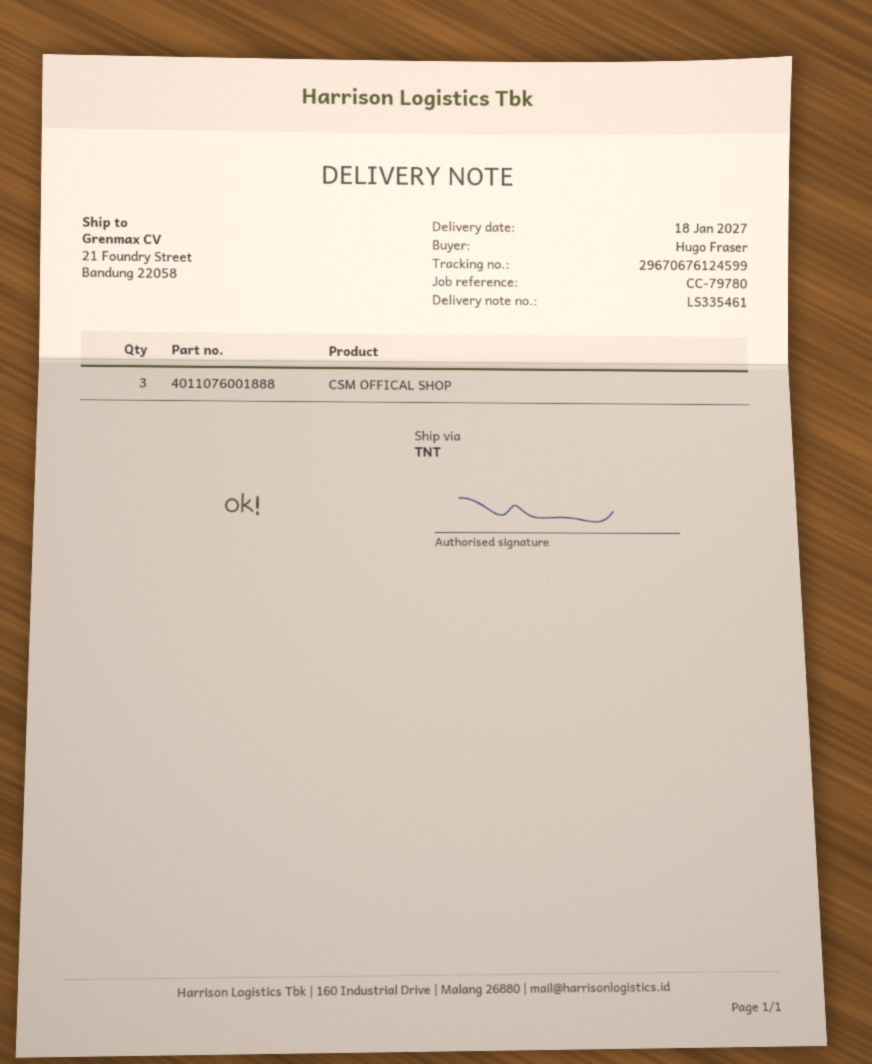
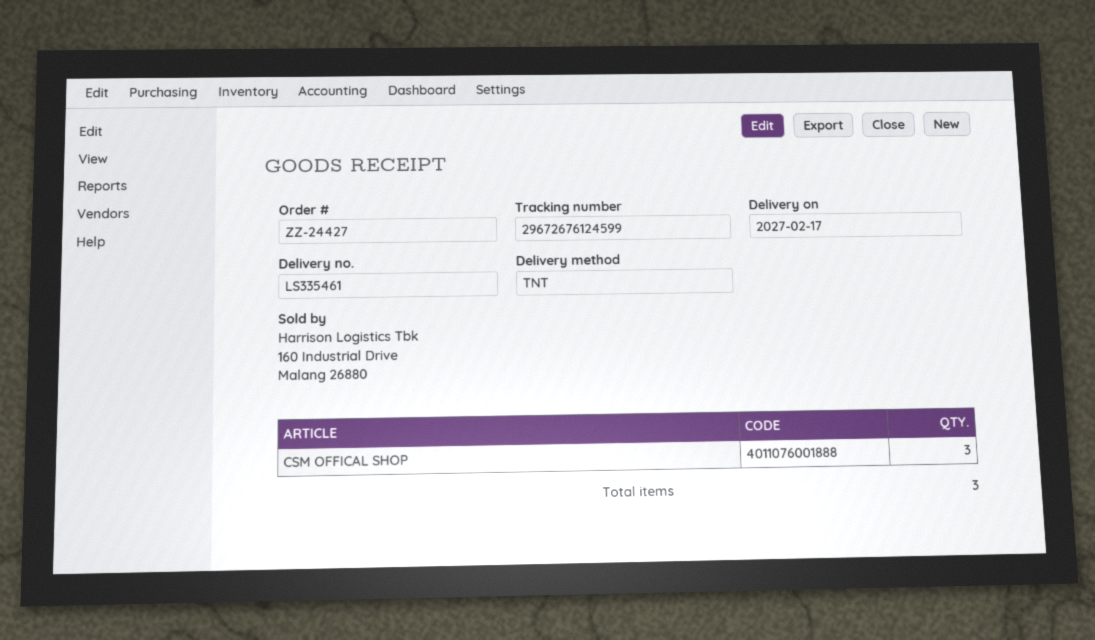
delivery date: 2027-01-18 -> 2027-02-17
tracking number: 29670676124599 -> 29672676124599

